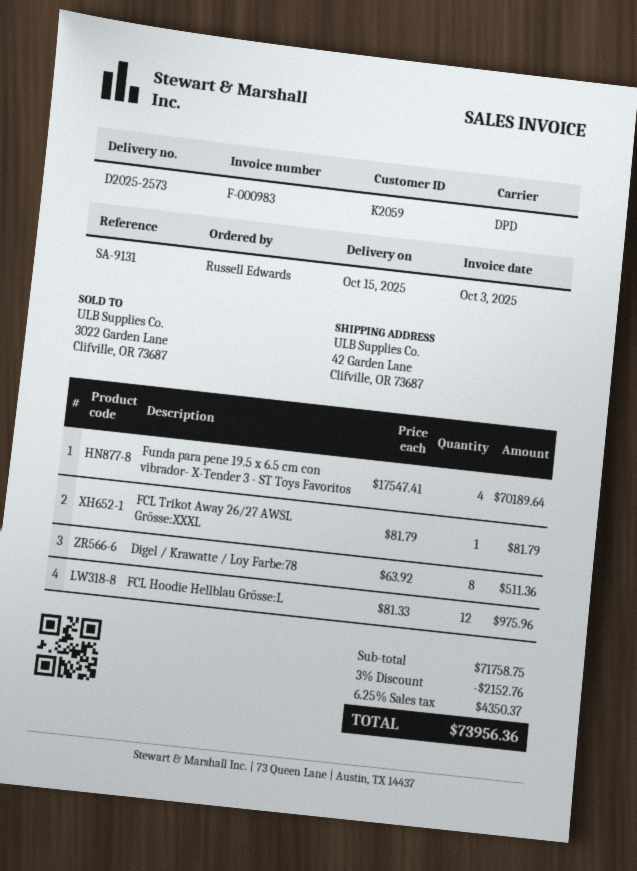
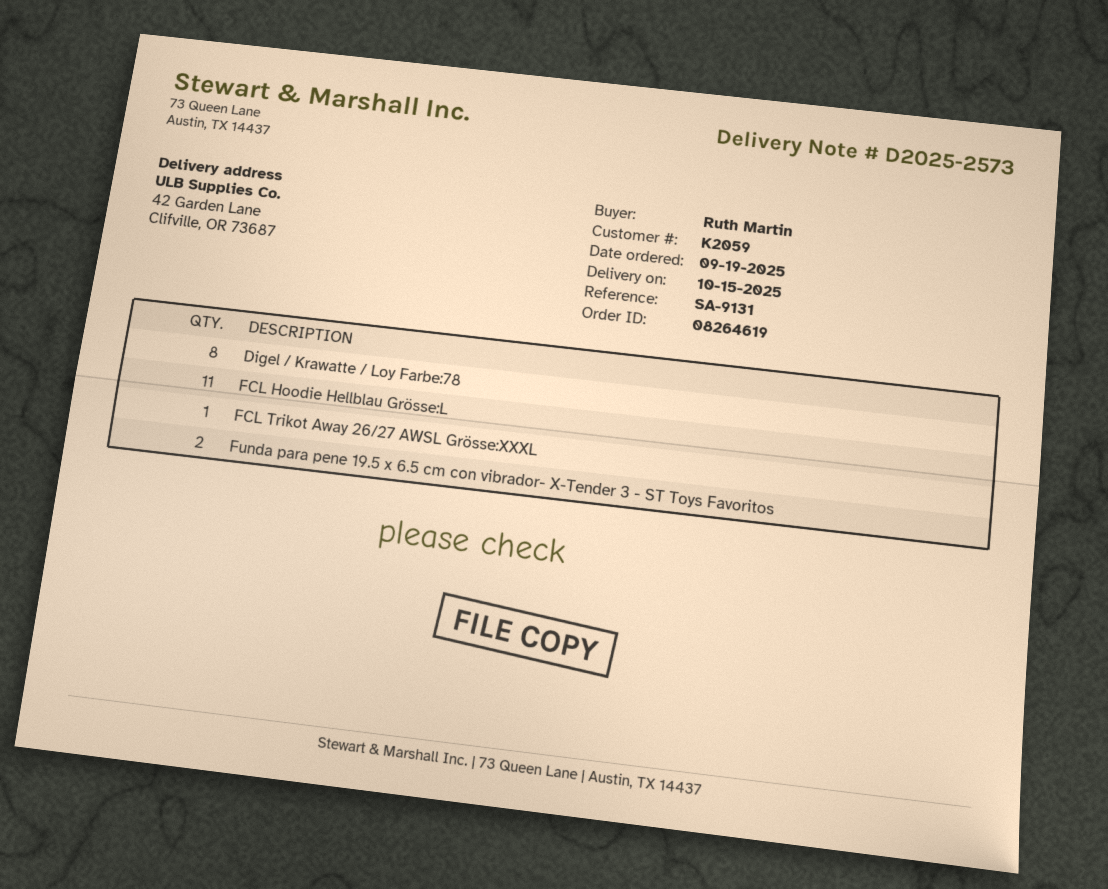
ordered by: Russell Edwards -> Ruth Martin
Funda para pene 19.5 x 6.5 cm con vibrador- X-Tender 3 - ST Toys Favoritos: 4 -> 2
FCL Hoodie Hellblau Grösse:L: 12 -> 11

